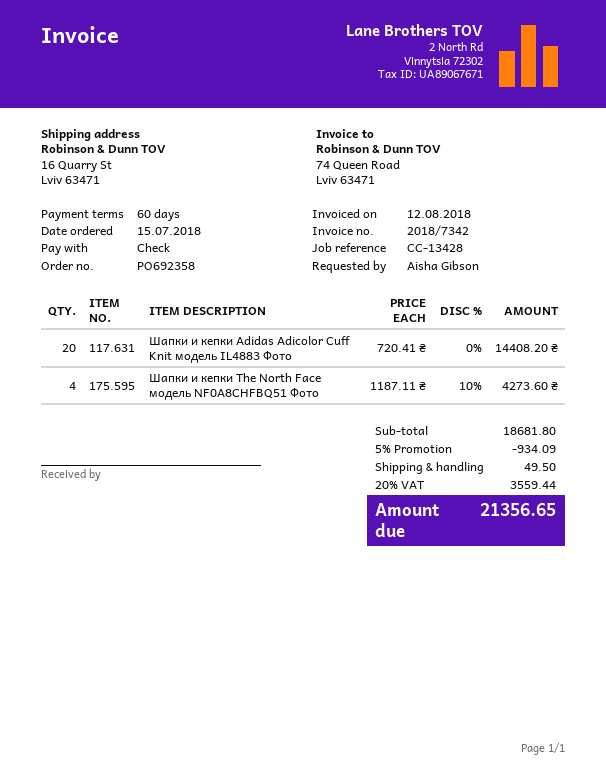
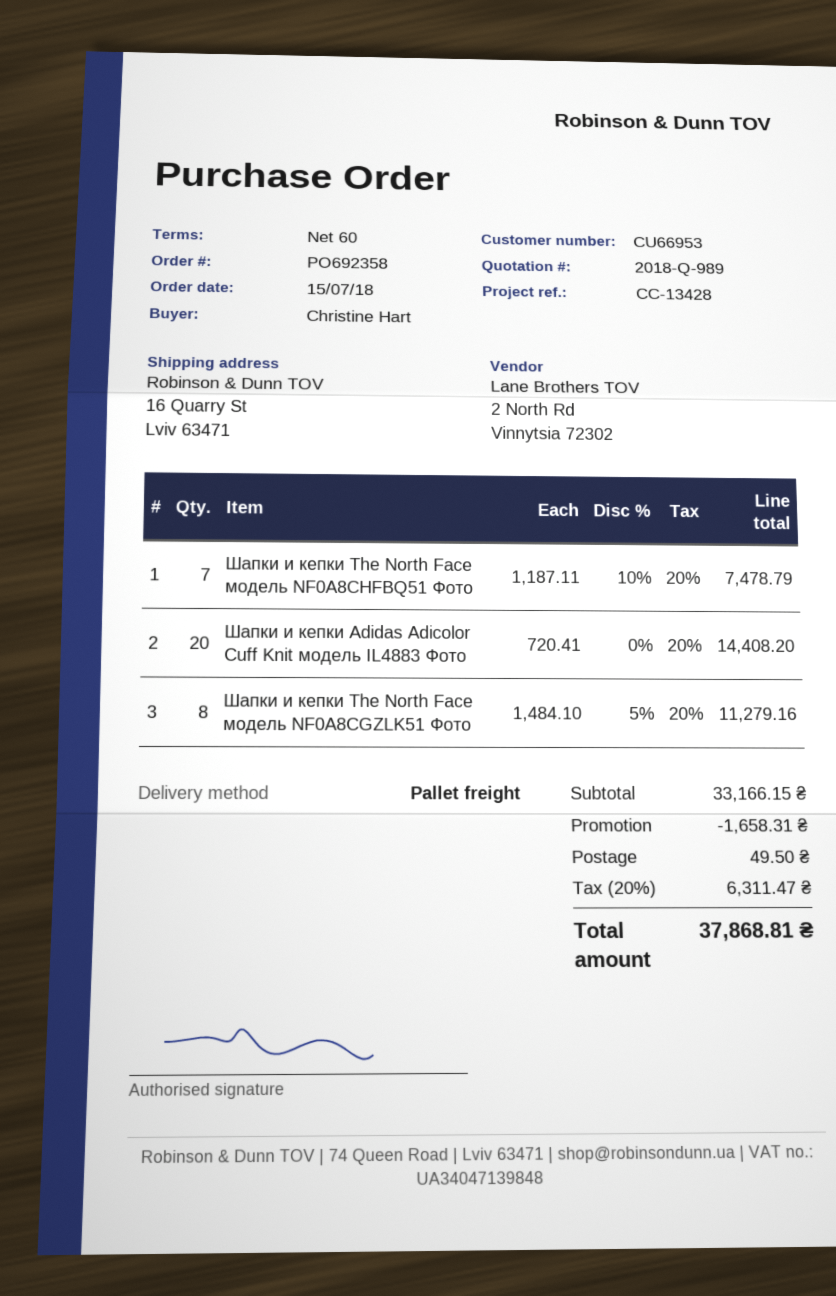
ordered by: Aisha Gibson -> Christine Hart
Шапки и кепки The North Face модель NF0A8CHFBQ51 Фото: 4 x 1187.11 - 10% = 4273.60 -> 7 x 1187.11 - 10% = 7478.79
Шапки и кепки The North Face модель NF0A8CGZLK51 Фото: none -> 8 x 1484.10 - 5% = 11279.16
subtotal: 18681.80 -> 33166.15
discount: 934.09 -> 1658.31
tax: 20% = 3559.44 -> 20% = 6311.47
total: 21356.65 -> 37868.81

